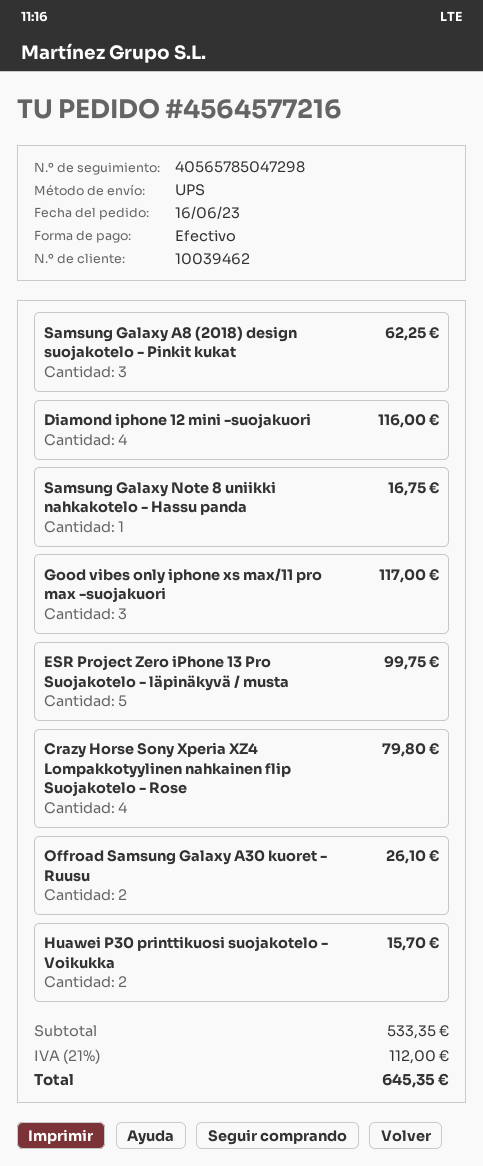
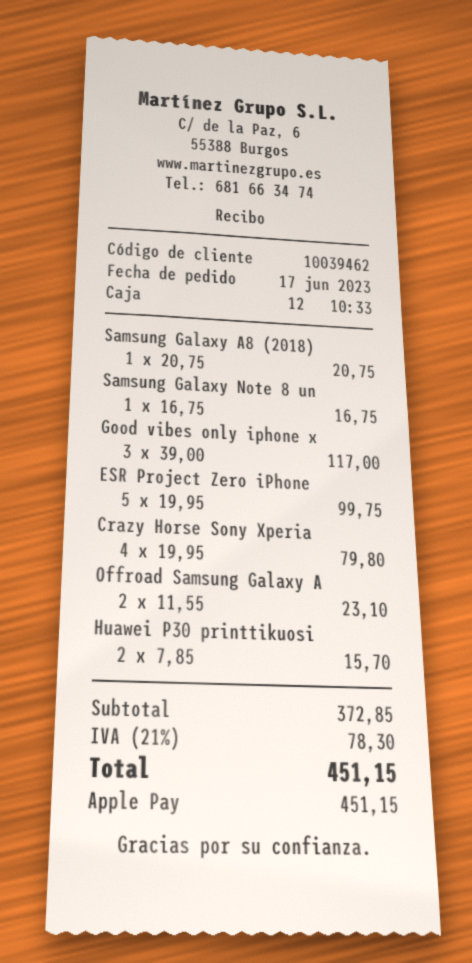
order date: 2023-06-16 -> 2023-06-17
payment method: cash -> Apple Pay
Samsung Galaxy A8 (2018) design suojakotelo - Pinkit kukat: 3 for 62.25 -> 1 for 20.75
Diamond iphone 12 mini -suojakuori: 4 for 116.00 -> none
Offroad Samsung Galaxy A30 kuoret - Ruusu: 2 for 26.10 -> 2 for 23.10
subtotal: 533.35 -> 372.85
tax: 21% = 112.00 -> 21% = 78.30
total: 645.35 -> 451.15

